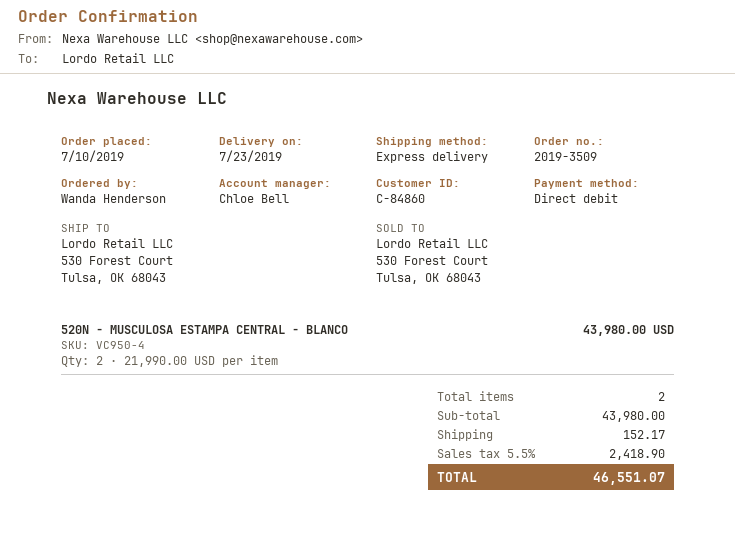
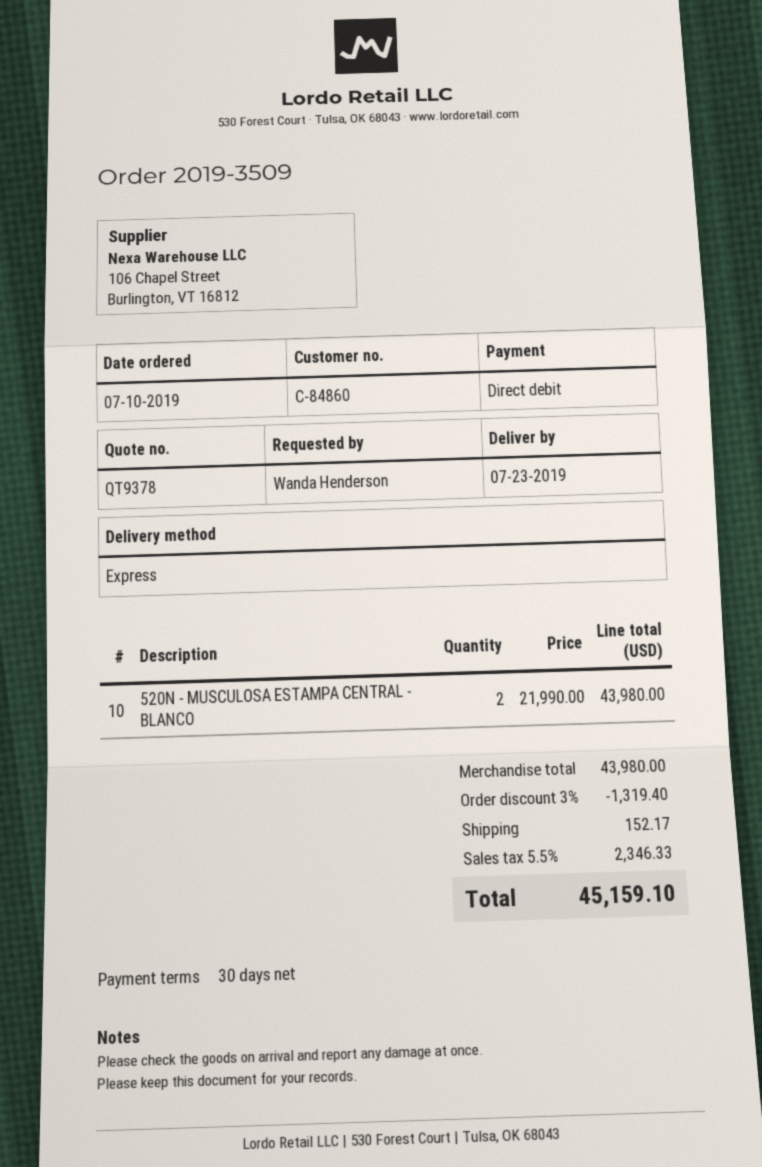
discount: none -> 3% = 1319.40
tax: 5.5% = 2418.90 -> 5.5% = 2346.33
total: 46551.07 -> 45159.10

